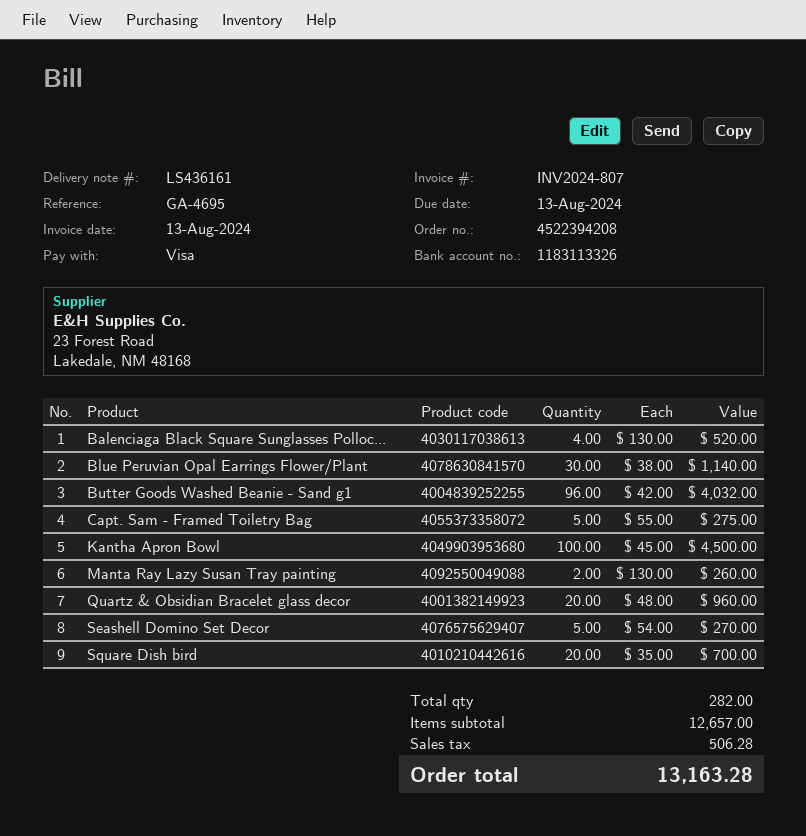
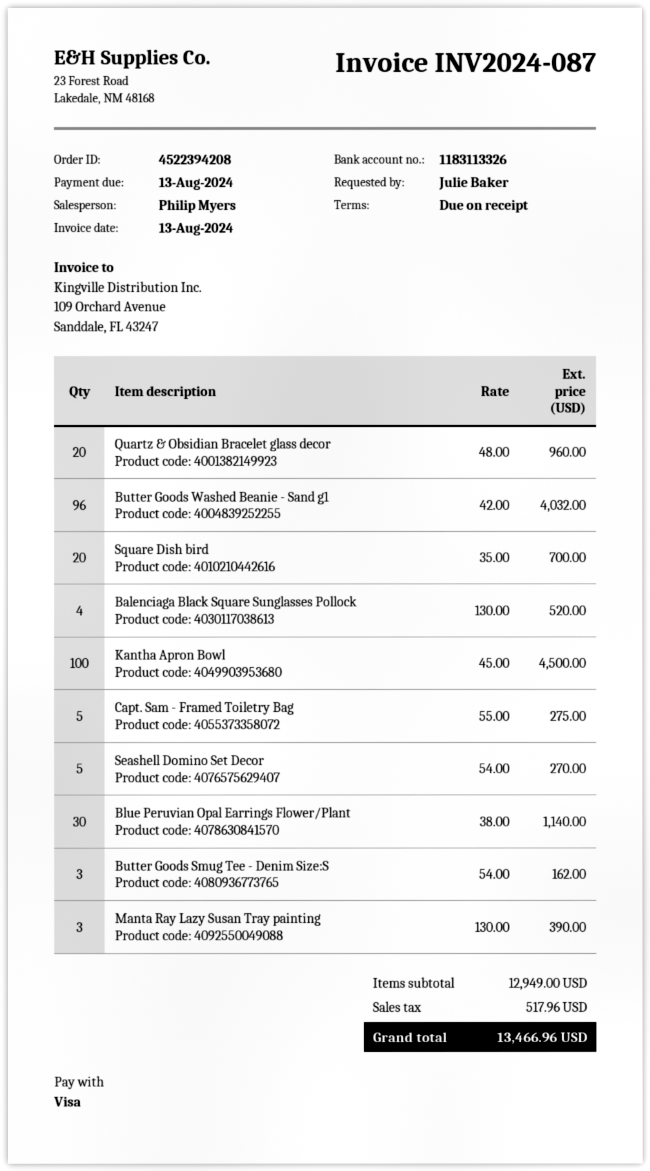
invoice number: INV2024-807 -> INV2024-087
Manta Ray Lazy Susan Tray painting: 2 x 130.00 = 260.00 -> 3 x 130.00 = 390.00
Butter Goods Smug Tee - Denim Size:S: none -> 3 x 54.00 = 162.00
subtotal: 12657.00 -> 12949.00
tax: 506.28 -> 517.96
total: 13163.28 -> 13466.96

